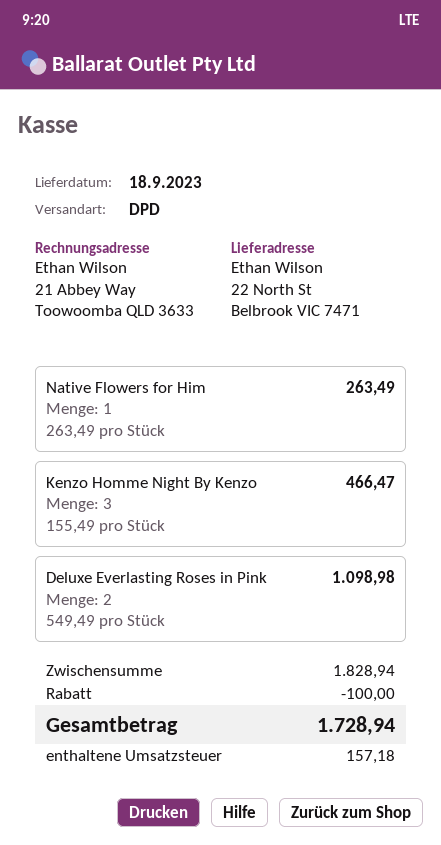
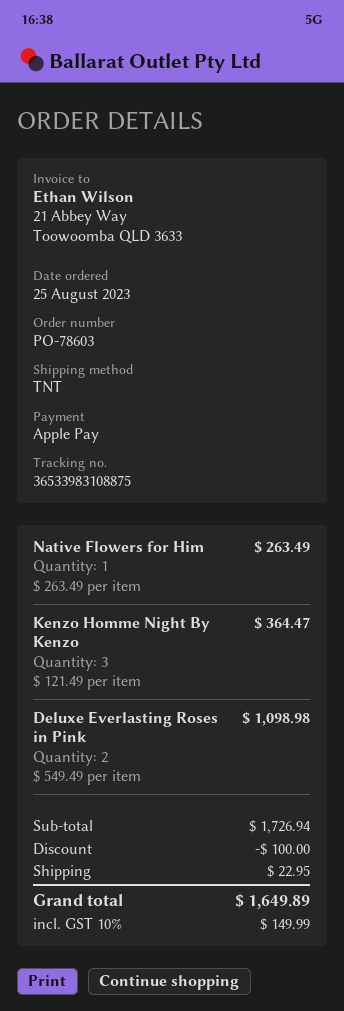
shipping method: DPD -> TNT
Kenzo Homme Night By Kenzo: 3 x 155.49 = 466.47 -> 3 x 121.49 = 364.47
subtotal: 1828.94 -> 1726.94
shipping: none -> 22.95
tax: 157.18 -> 149.99
total: 1728.94 -> 1649.89

